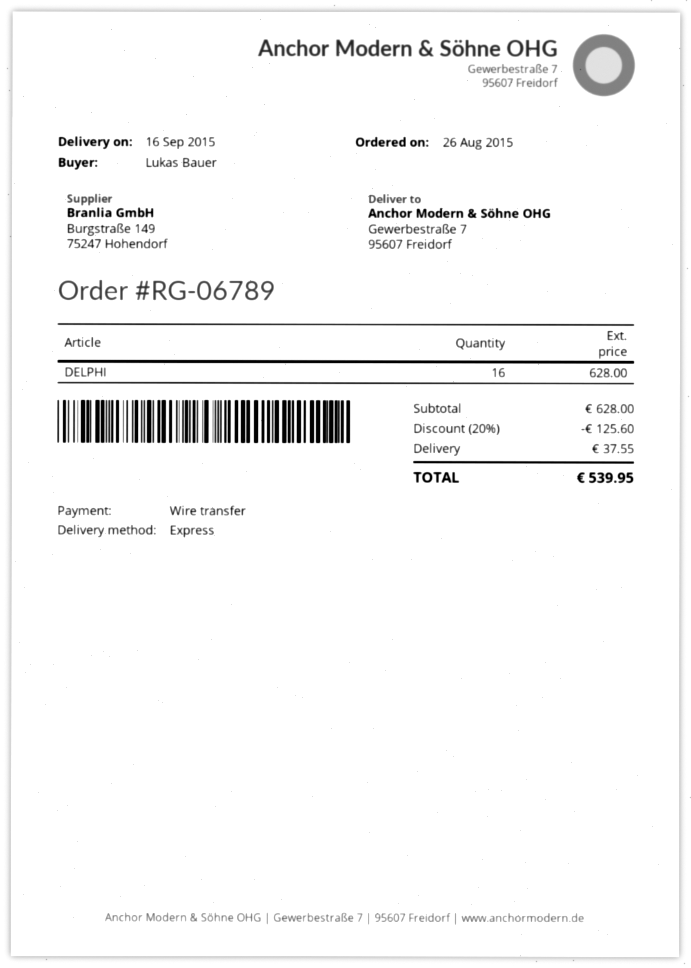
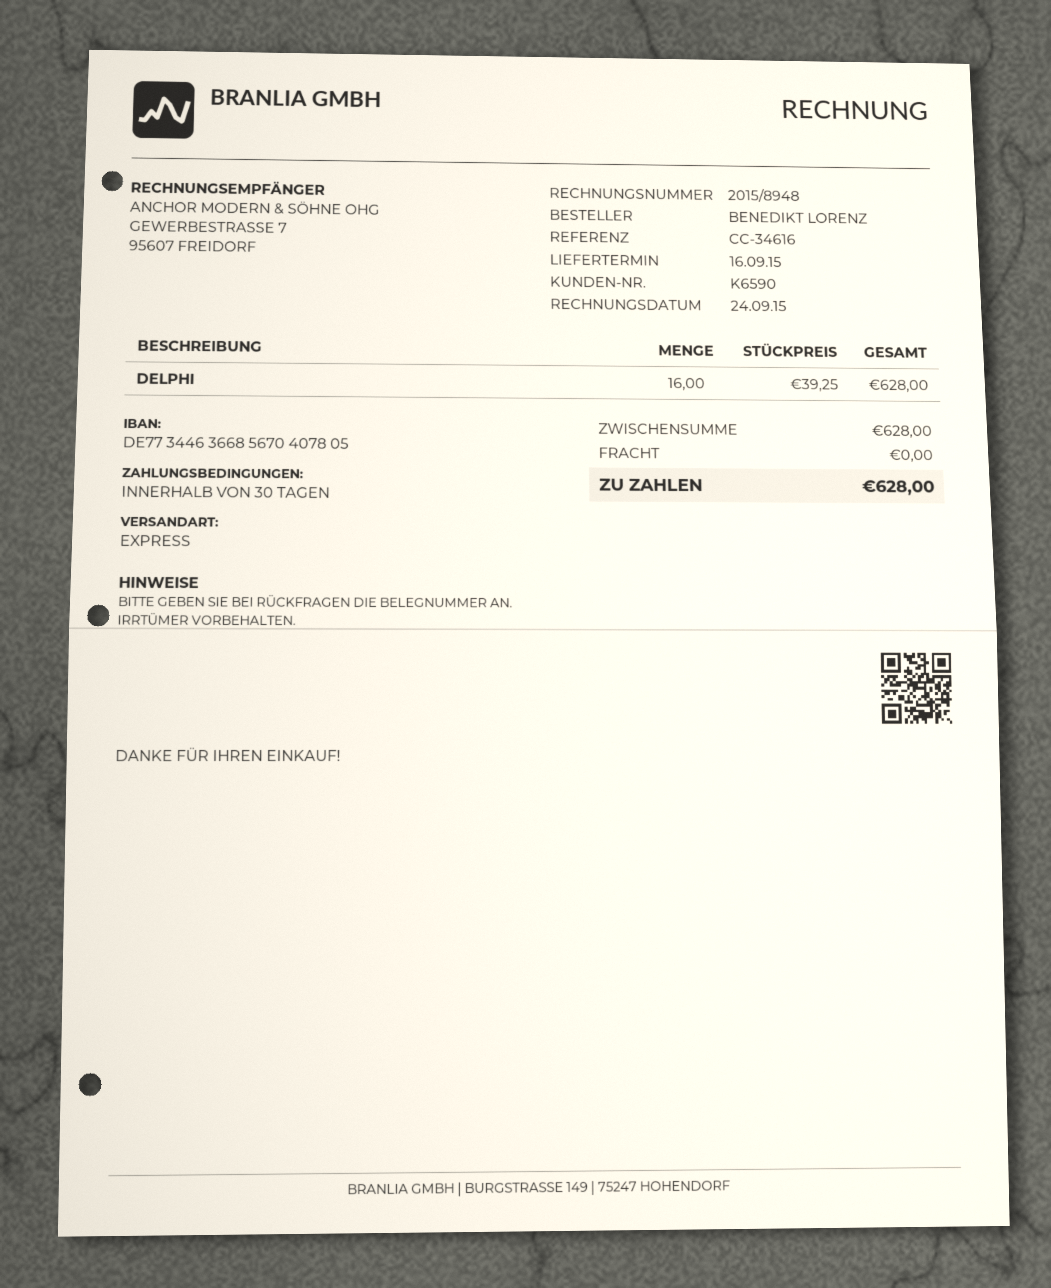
ordered by: Lukas Bauer -> BENEDIKT LORENZ
discount: 20% = 125.60 -> none
shipping: 37.55 -> 0.00
total: 539.95 -> 628.00

